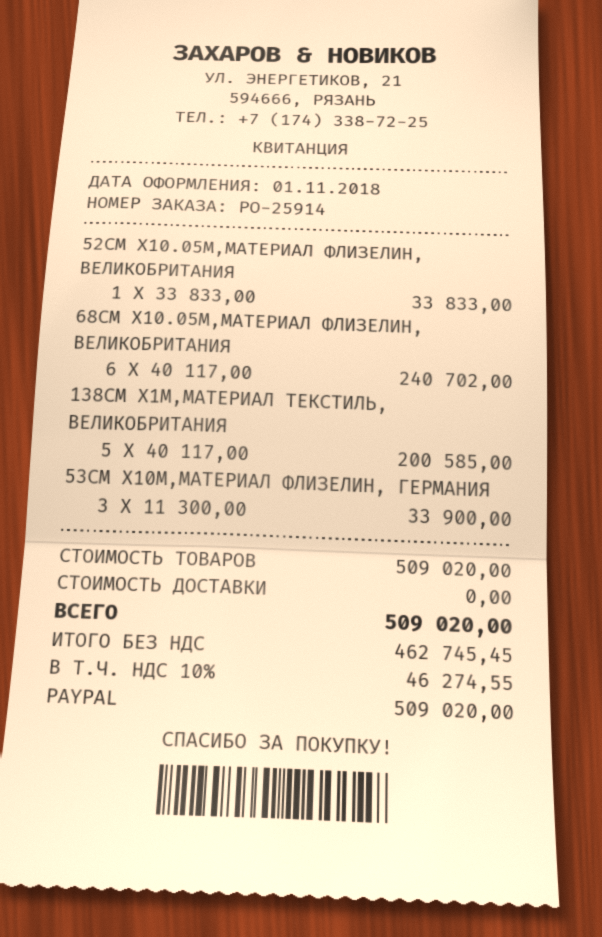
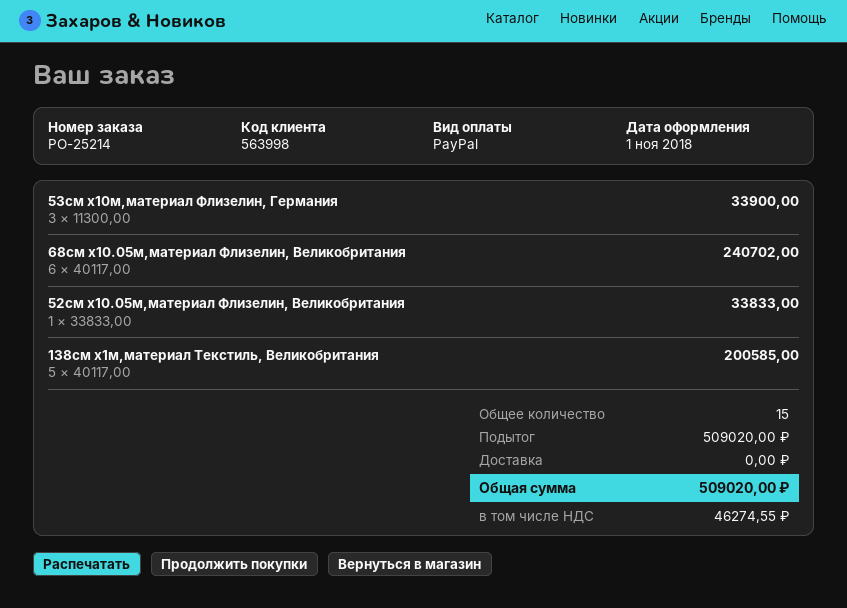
order number: PO-25914 -> PO-25214

